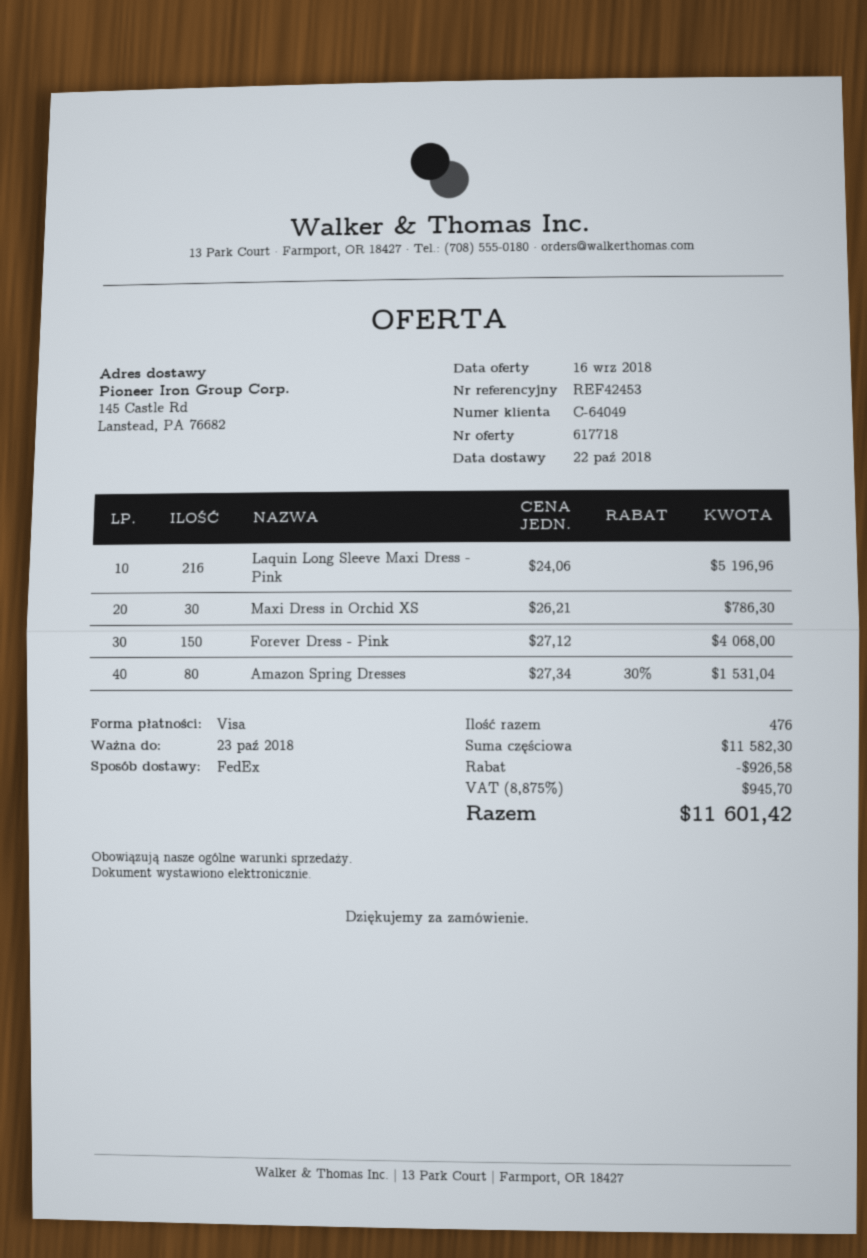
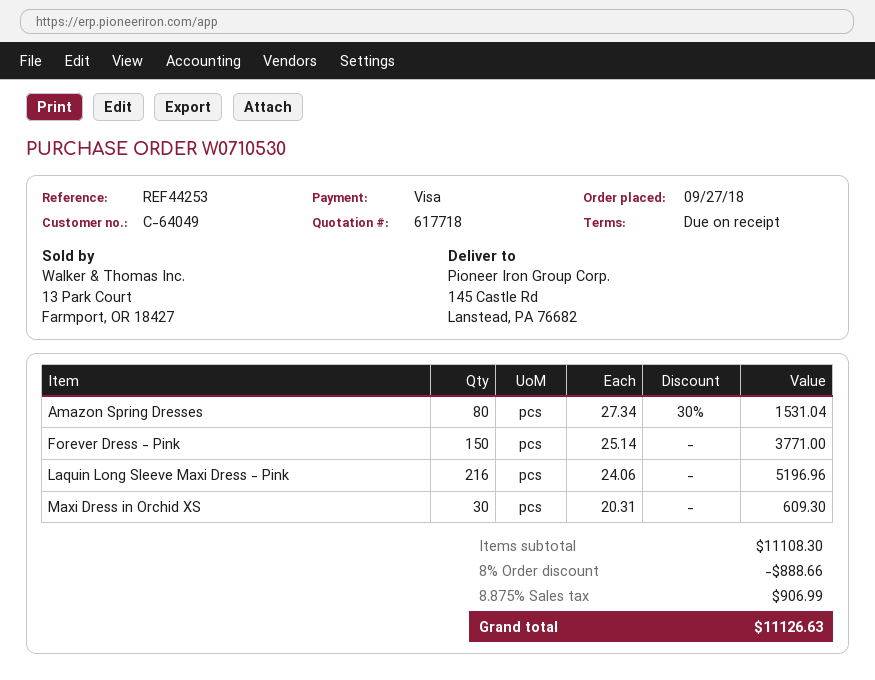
reference: REF42453 -> REF44253
Maxi Dress in Orchid XS: 30 x 26.21 = 786.30 -> 30 x 20.31 = 609.30
Forever Dress - Pink: 150 x 27.12 = 4068.00 -> 150 x 25.14 = 3771.00
subtotal: 11582.30 -> 11108.30
discount: 926.58 -> 888.66
tax: 8.875% = 945.70 -> 8.875% = 906.99
total: 11601.42 -> 11126.63

